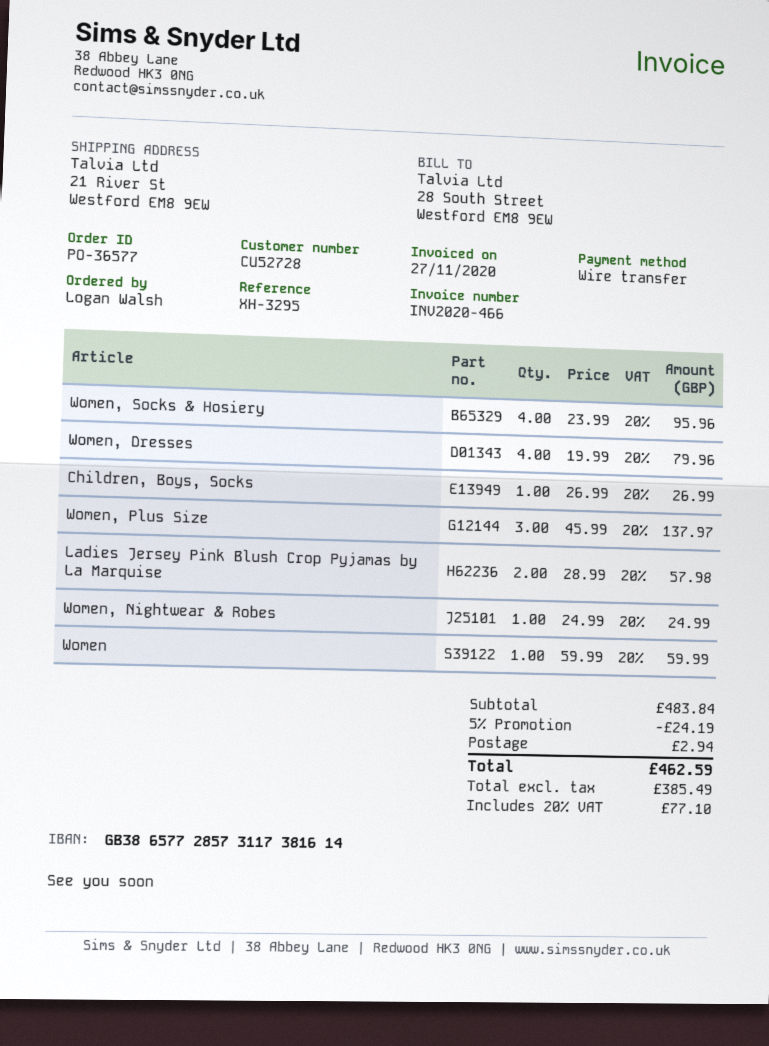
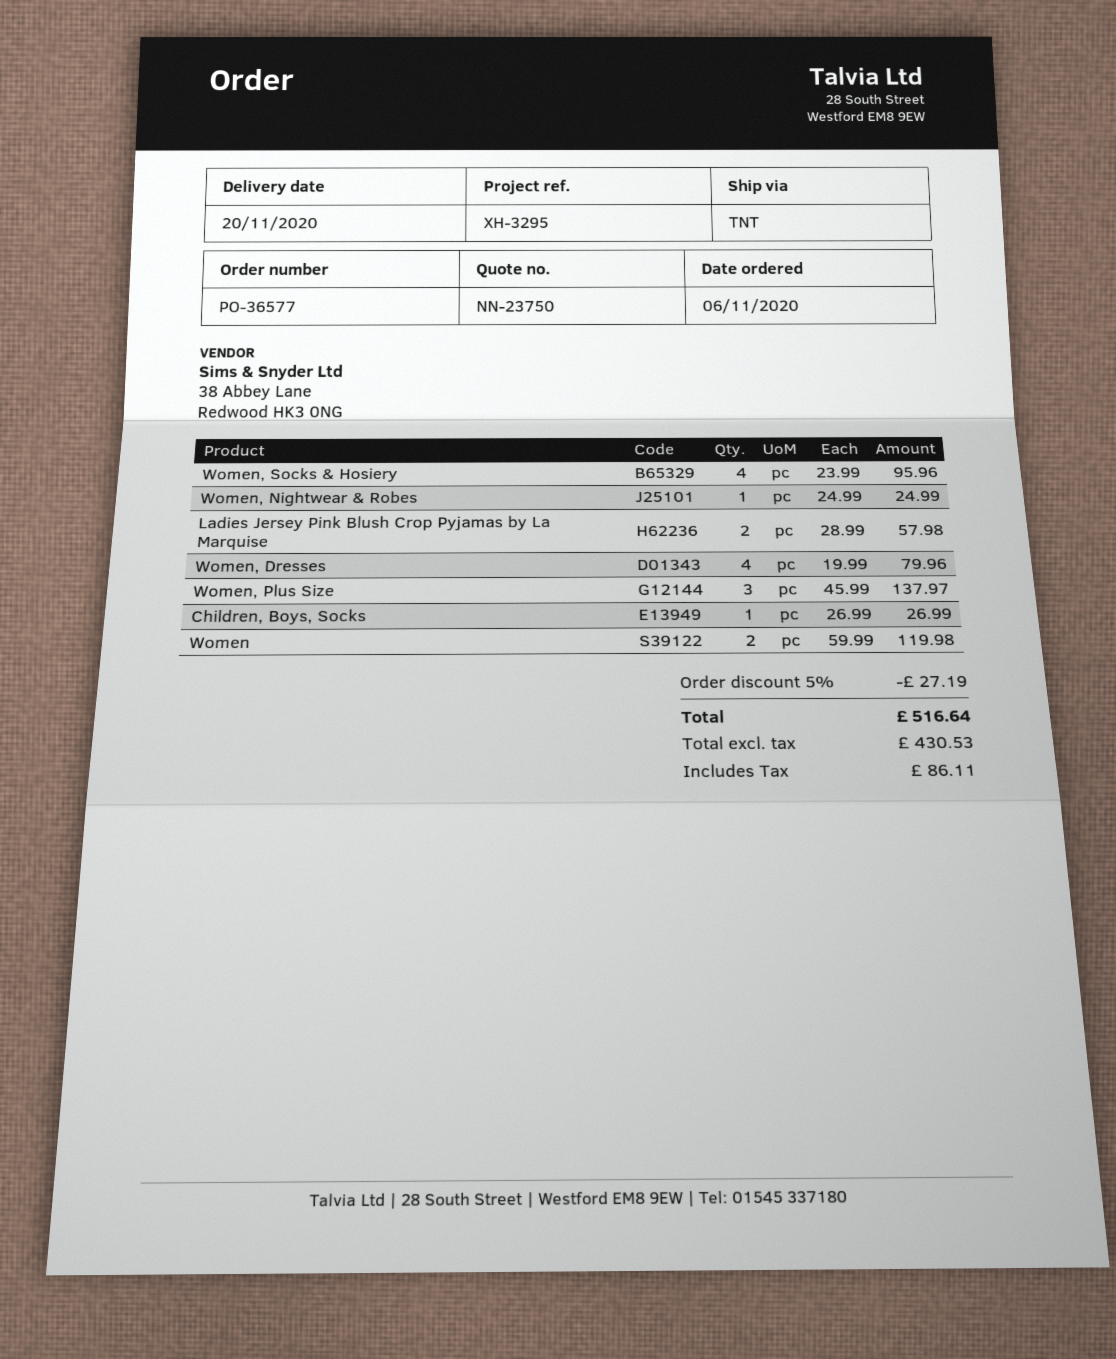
Women: 1 x 59.99 = 59.99 -> 2 x 59.99 = 119.98
discount: 5% = 24.19 -> 5% = 27.19
shipping: 2.94 -> none
net: 385.49 -> 430.53
tax: 77.10 -> 86.11
total: 462.59 -> 516.64

